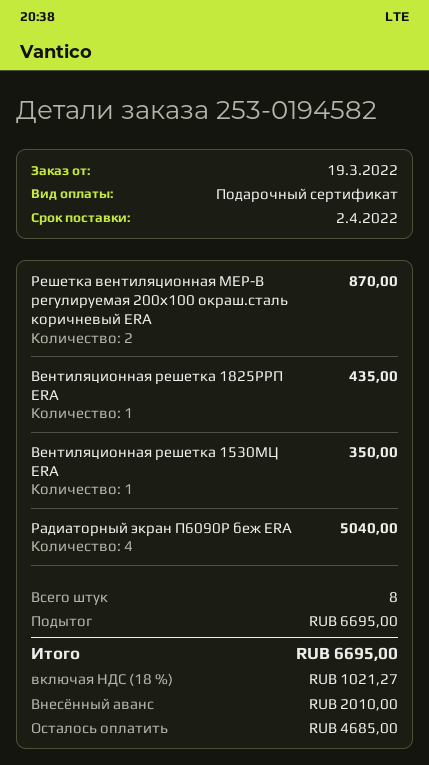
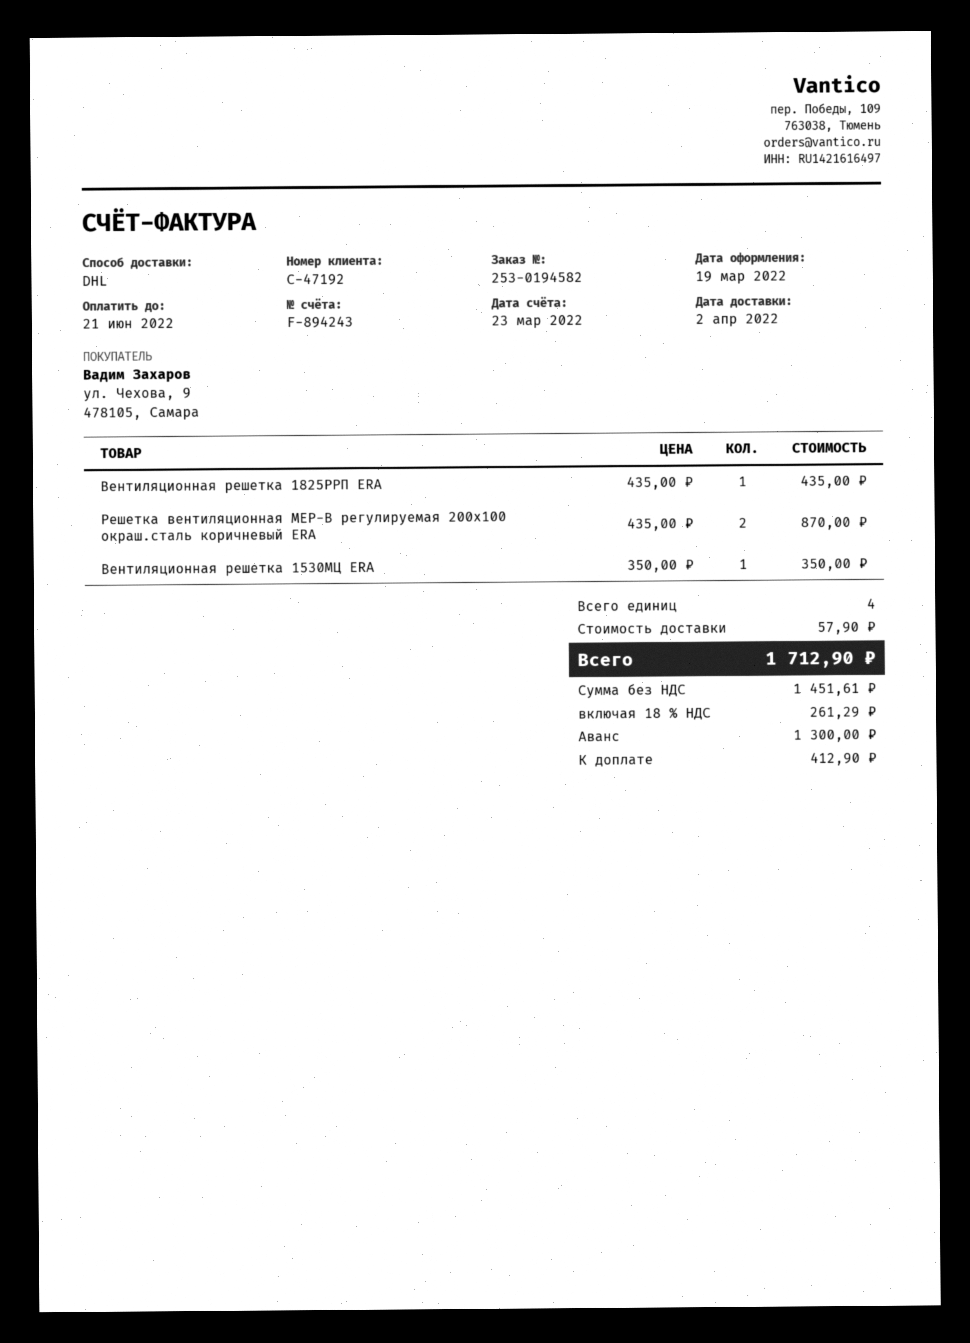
Радиаторный экран П6090Р беж ERA: 4 for 5040.00 -> none
total quantity: 8 -> 4
shipping: none -> 57.90
tax: 18% = 1021.27 -> 18% = 261.29
total: 6695.00 -> 1712.90
deposit: 2010.00 -> 1300.00
balance: 4685.00 -> 412.90

